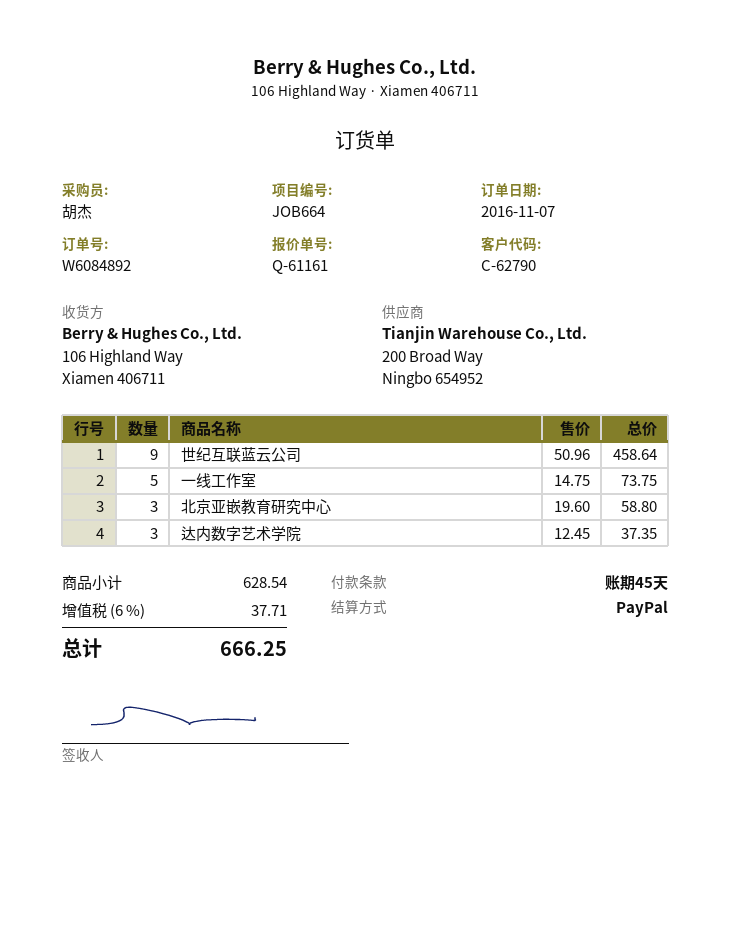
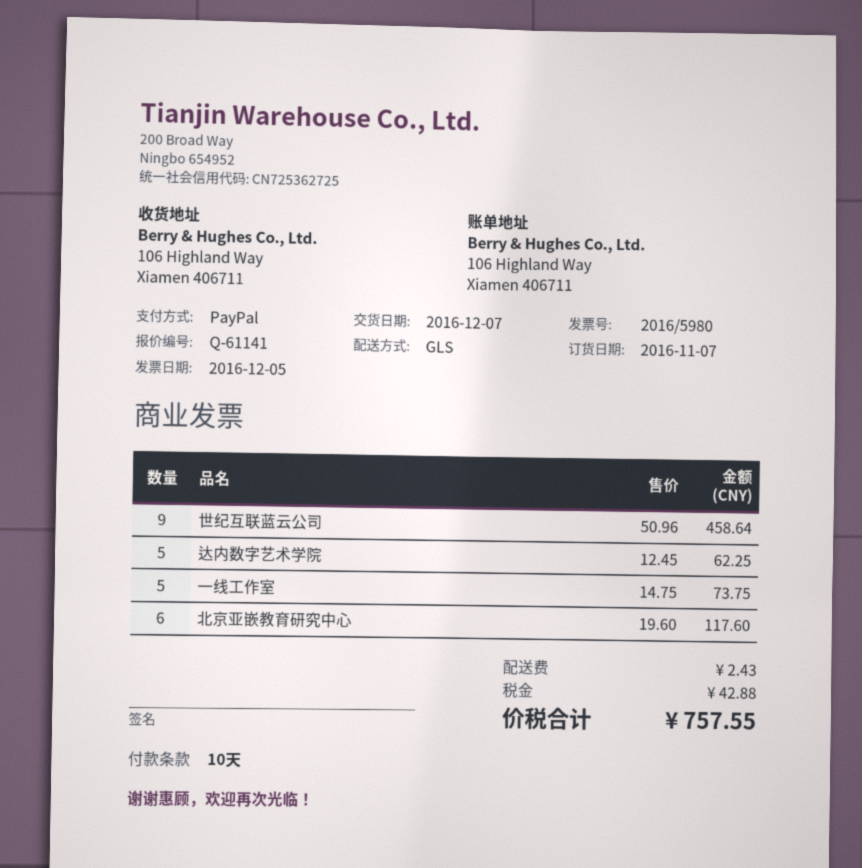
quote number: Q-61161 -> Q-61141
payment terms: 45 days -> 10 days
北京亚嵌教育研究中心: 3 x 19.60 = 58.80 -> 6 x 19.60 = 117.60
达内数字艺术学院: 3 x 12.45 = 37.35 -> 5 x 12.45 = 62.25
shipping: none -> 2.43
tax: 37.71 -> 42.88
total: 666.25 -> 757.55

